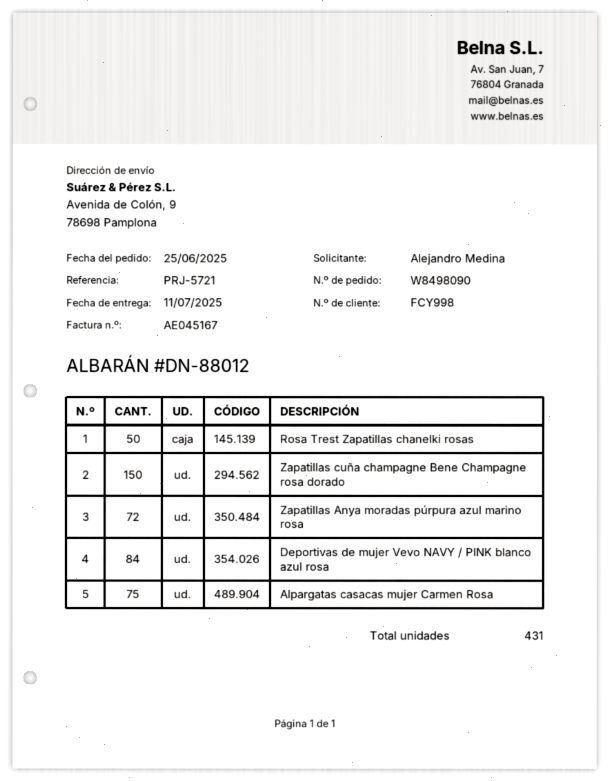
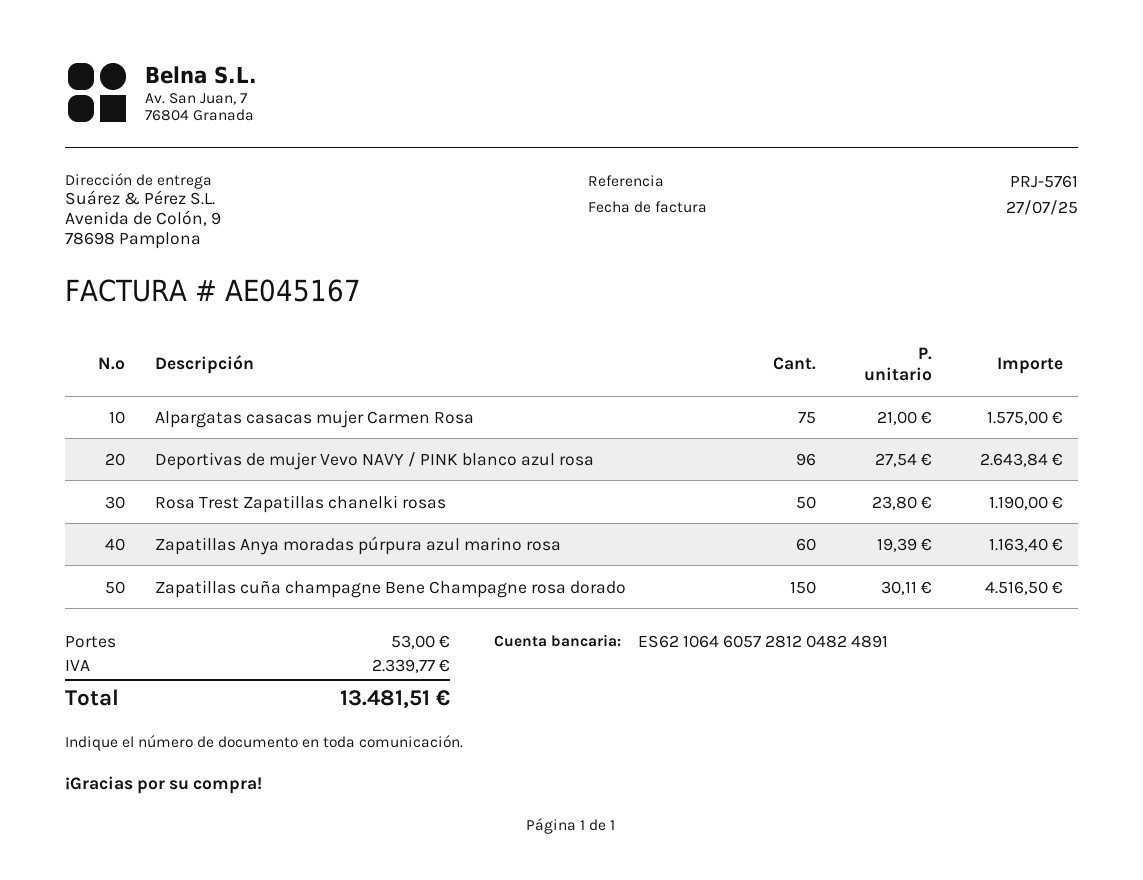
reference: PRJ-5721 -> PRJ-5761
Zapatillas Anya moradas púrpura azul marino rosa: 72 -> 60
Deportivas de mujer Vevo NAVY / PINK blanco azul rosa: 84 -> 96

